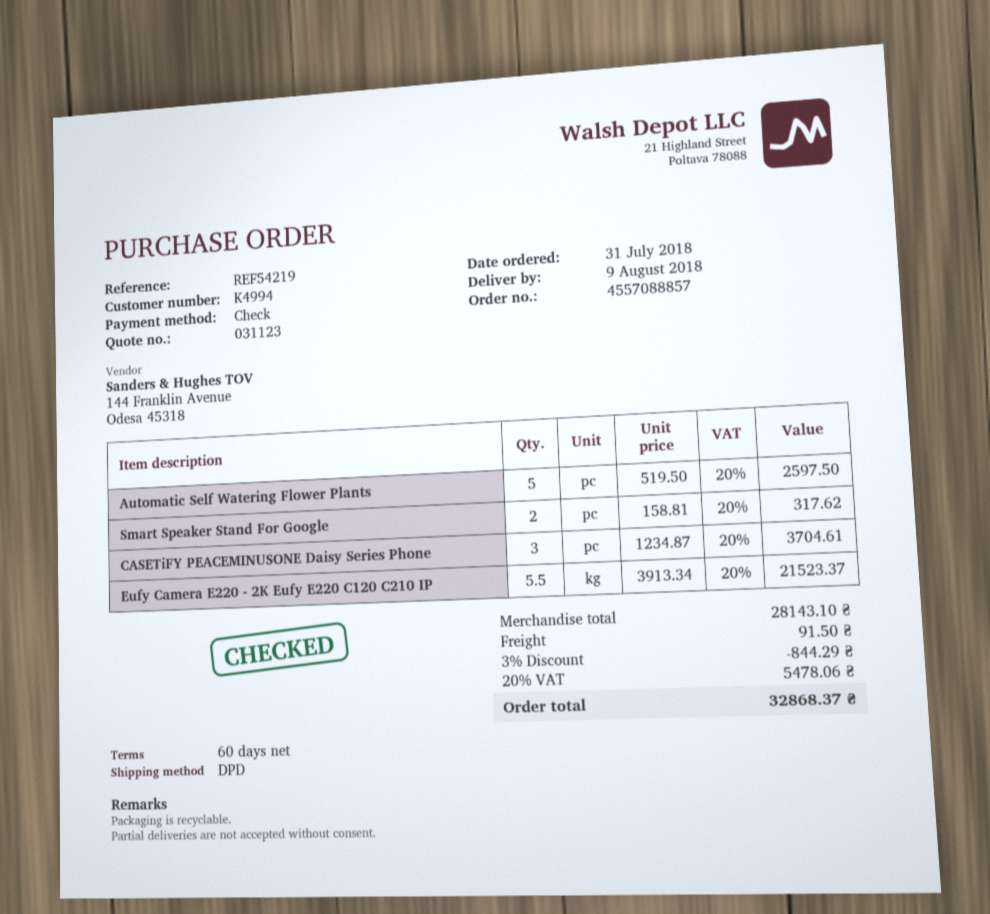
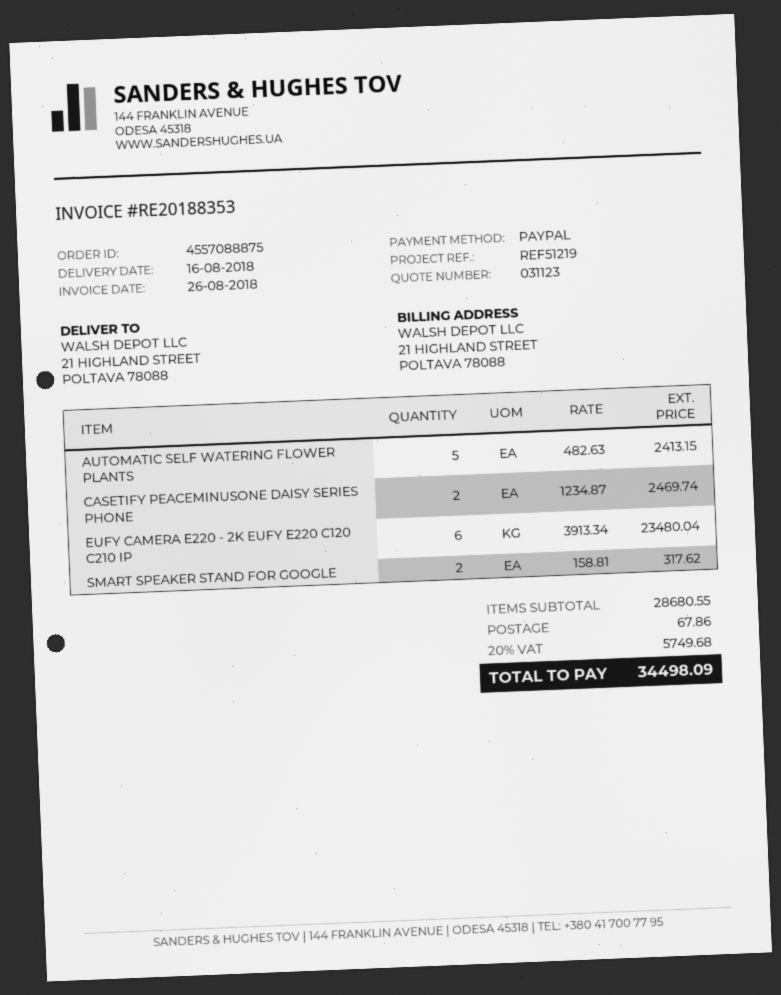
order number: 4557088857 -> 4557088875
delivery date: 2018-08-09 -> 2018-08-16
reference: REF54219 -> REF51219
payment method: cheque -> PayPal
Automatic Self Watering Flower Plants: 5 x 519.50 = 2597.50 -> 5 x 482.63 = 2413.15
CASETiFY PEACEMINUSONE Daisy Series Phone: 3 x 1234.87 = 3704.61 -> 2 x 1234.87 = 2469.74
Eufy Camera E220 - 2K Eufy E220 C120 C210 IP: 5.5 x 3913.34 = 21523.37 -> 6 x 3913.34 = 23480.04
subtotal: 28143.10 -> 28680.55
discount: 3% = 844.29 -> none
shipping: 91.50 -> 67.86
tax: 20% = 5478.06 -> 20% = 5749.68
total: 32868.37 -> 34498.09

